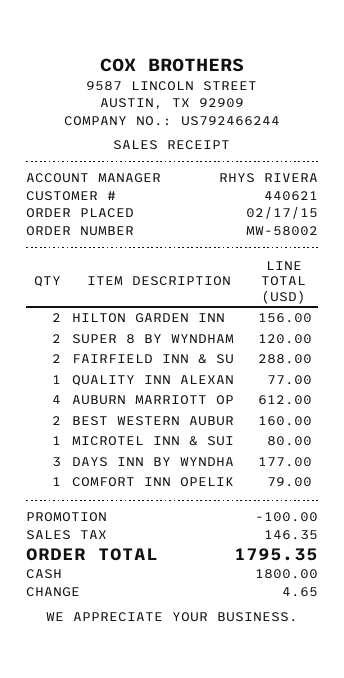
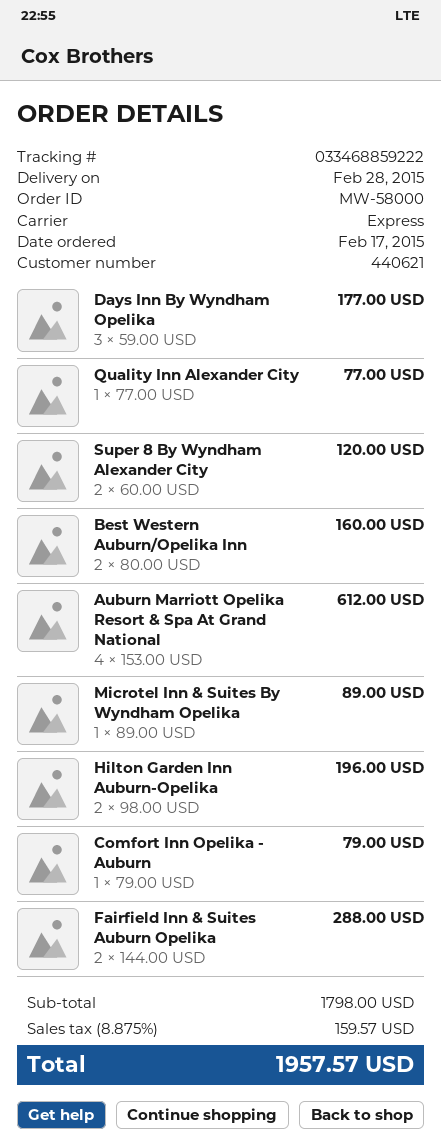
order number: MW-58002 -> MW-58000
HILTON GARDEN INN: 2 for 156.00 -> 2 for 196.00
MICROTEL INN & SUI: 1 for 80.00 -> 1 for 89.00
discount: 100.00 -> none
tax: 146.35 -> 159.57
total: 1795.35 -> 1957.57

